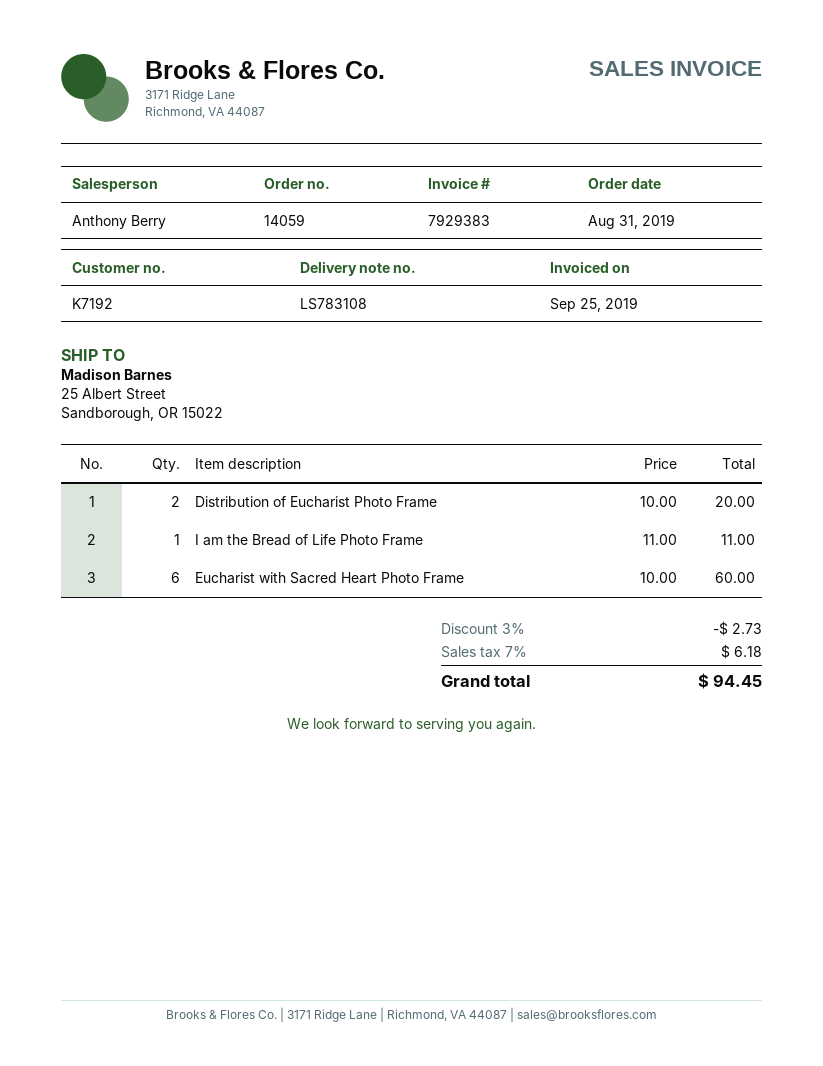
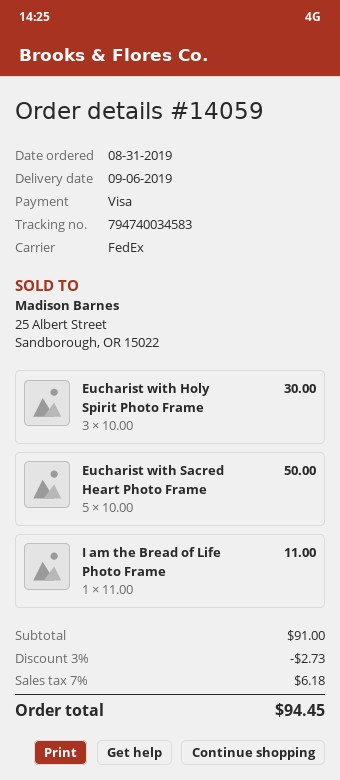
Distribution of Eucharist Photo Frame: 2 x 10.00 = 20.00 -> none
Eucharist with Sacred Heart Photo Frame: 6 x 10.00 = 60.00 -> 5 x 10.00 = 50.00
Eucharist with Holy Spirit Photo Frame: none -> 3 x 10.00 = 30.00

